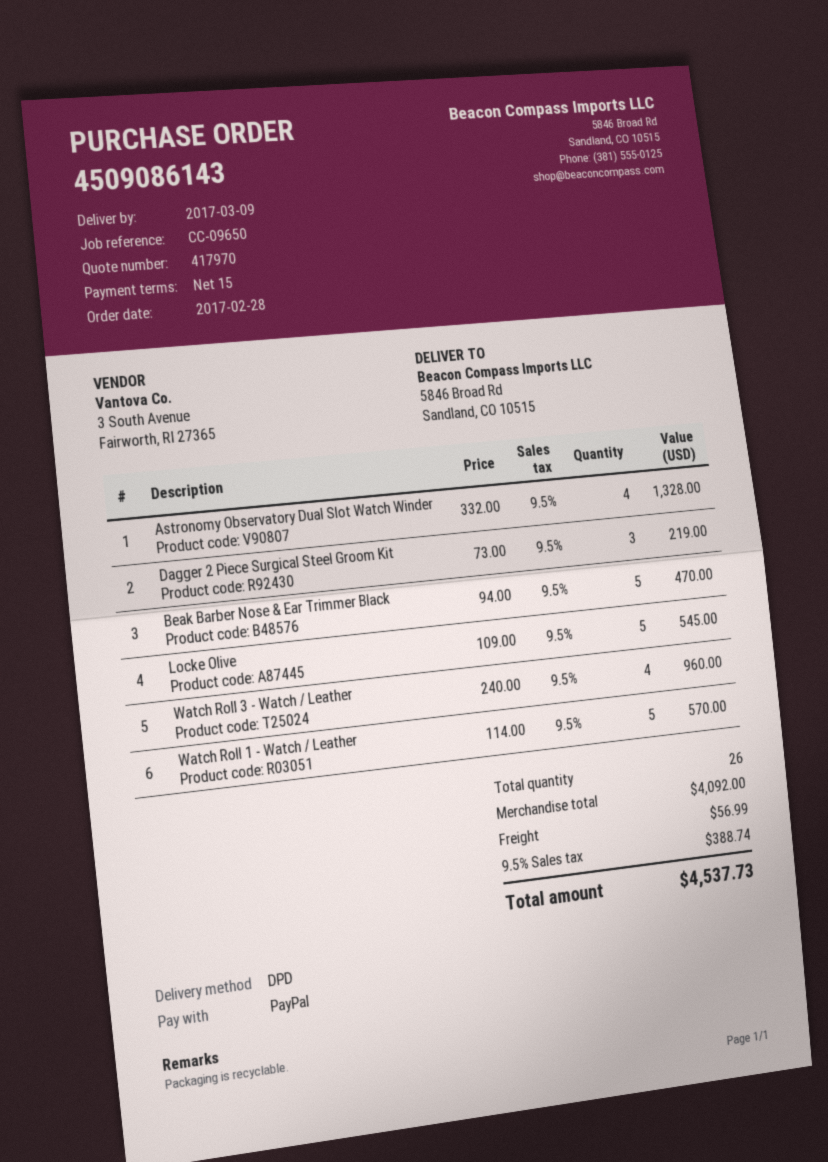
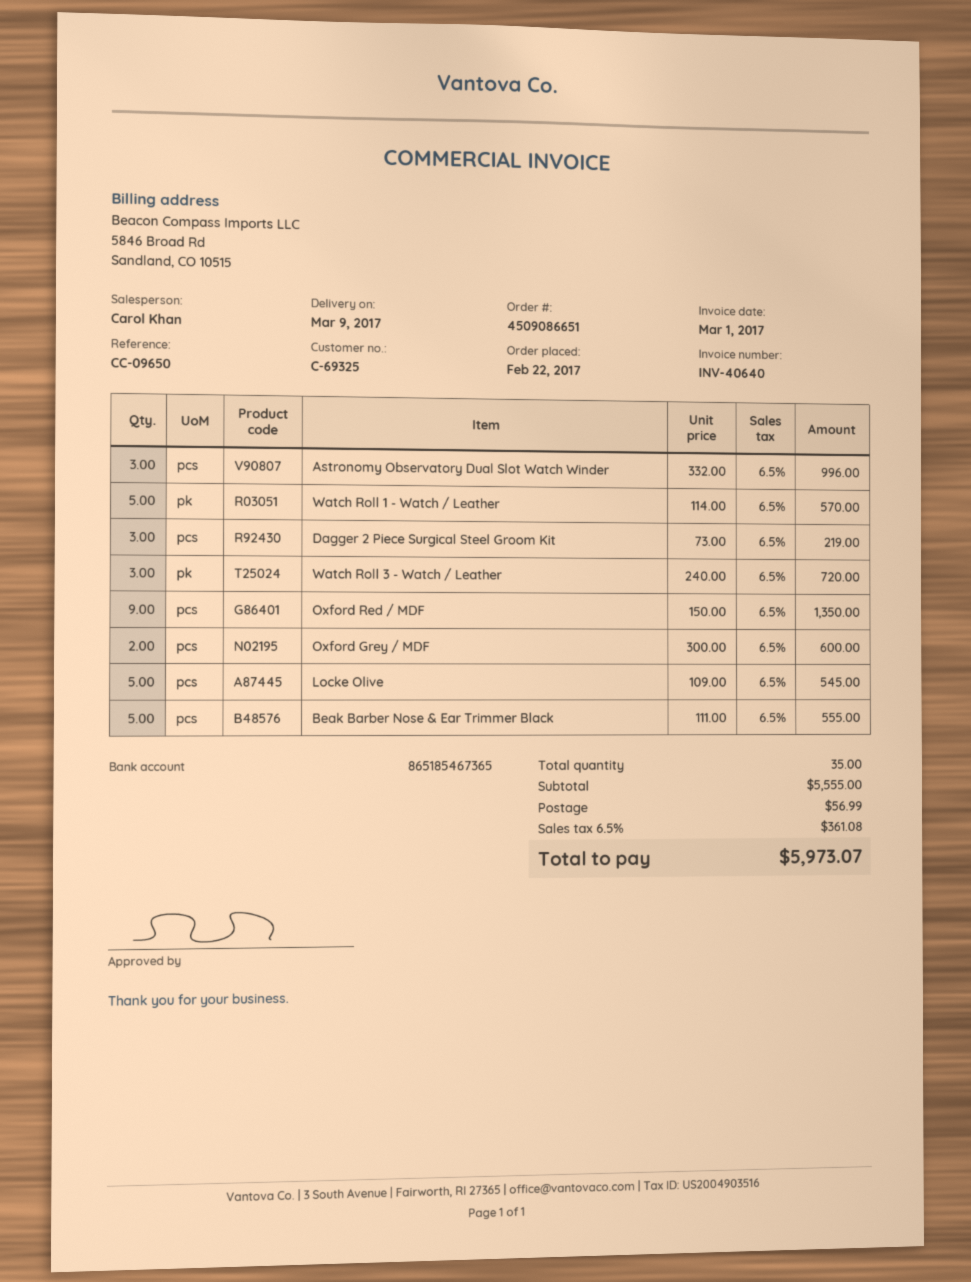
order number: 4509086143 -> 4509086651
order date: 2017-02-28 -> 2017-02-22
Astronomy Observatory Dual Slot Watch Winder: 4 x 332.00 = 1328.00 -> 3 x 332.00 = 996.00
Beak Barber Nose & Ear Trimmer Black: 5 x 94.00 = 470.00 -> 5 x 111.00 = 555.00
Watch Roll 3 - Watch / Leather: 4 x 240.00 = 960.00 -> 3 x 240.00 = 720.00
Oxford Red / MDF: none -> 9 x 150.00 = 1350.00
Oxford Grey / MDF: none -> 2 x 300.00 = 600.00
total quantity: 26 -> 35
subtotal: 4092.00 -> 5555.00
tax: 9.5% = 388.74 -> 6.5% = 361.08
total: 4537.73 -> 5973.07

